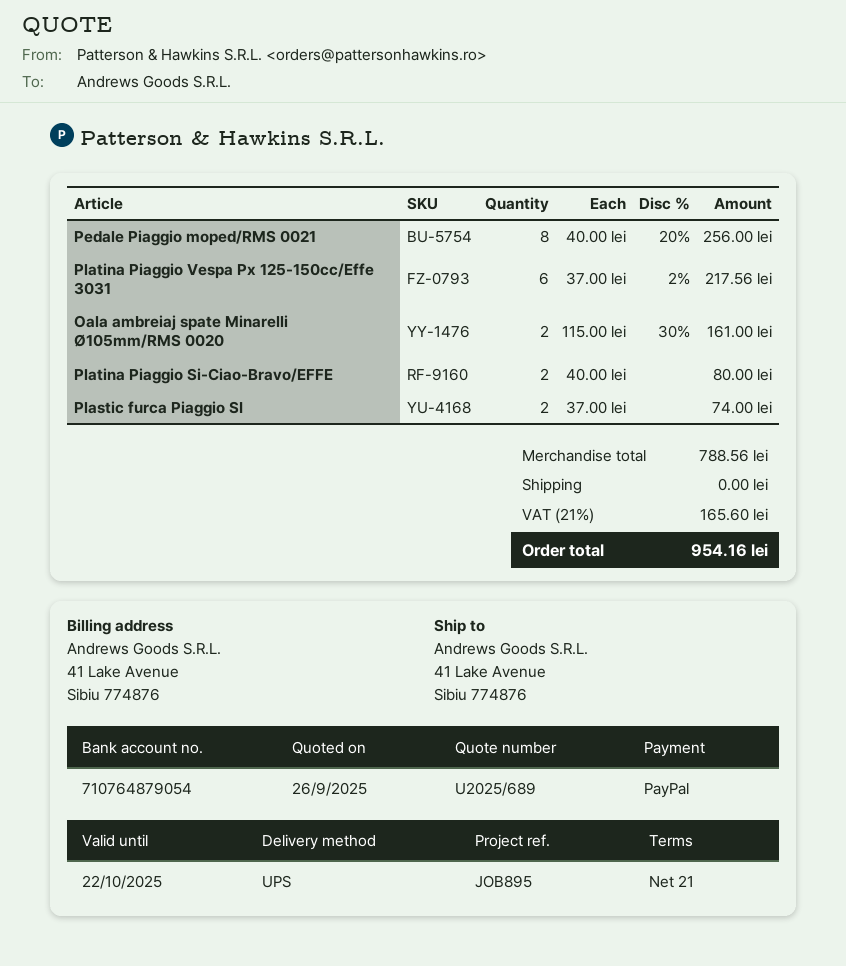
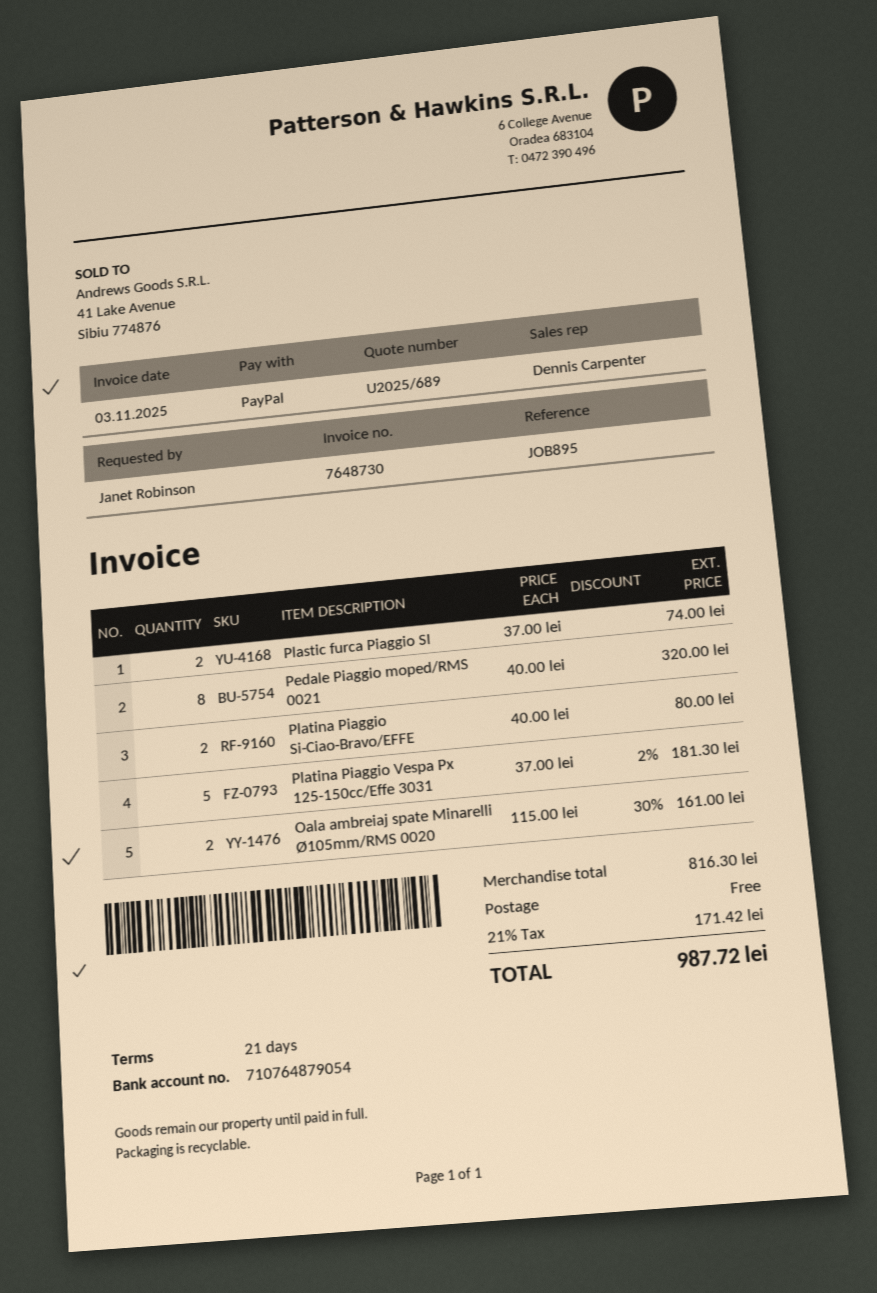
Pedale Piaggio moped/RMS 0021: 8 x 40.00 - 20% = 256.00 -> 8 x 40.00 = 320.00
Platina Piaggio Vespa Px 125-150cc/Effe 3031: 6 x 37.00 - 2% = 217.56 -> 5 x 37.00 - 2% = 181.30
subtotal: 788.56 -> 816.30
tax: 21% = 165.60 -> 21% = 171.42
total: 954.16 -> 987.72

